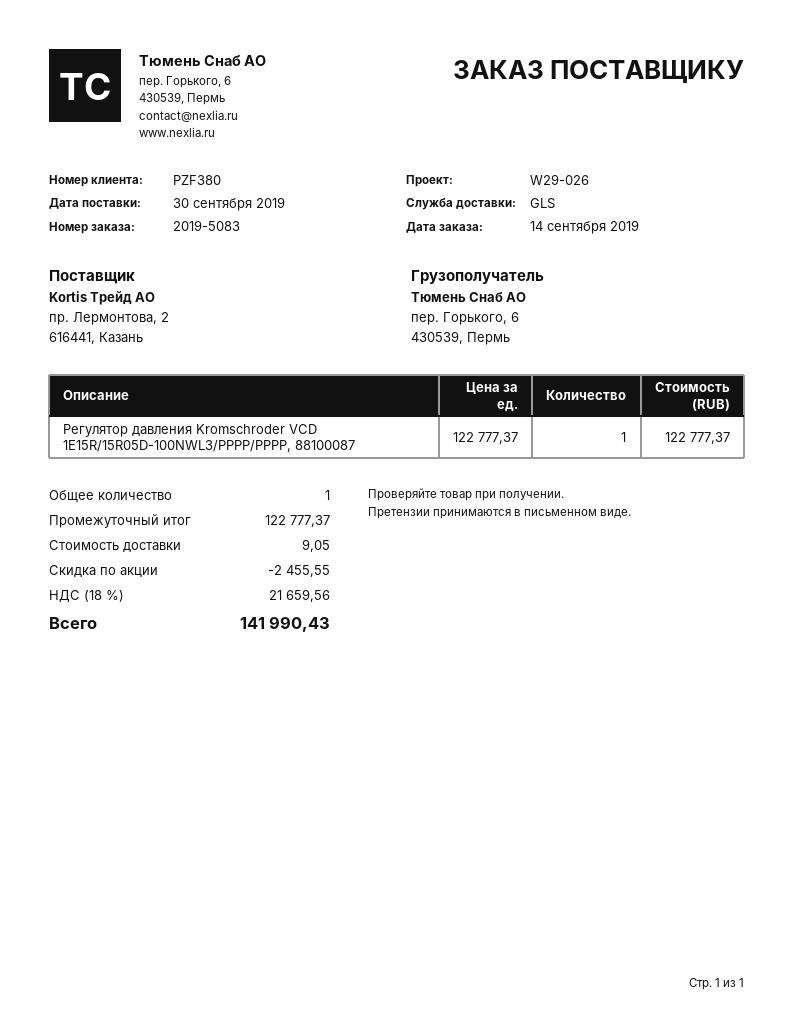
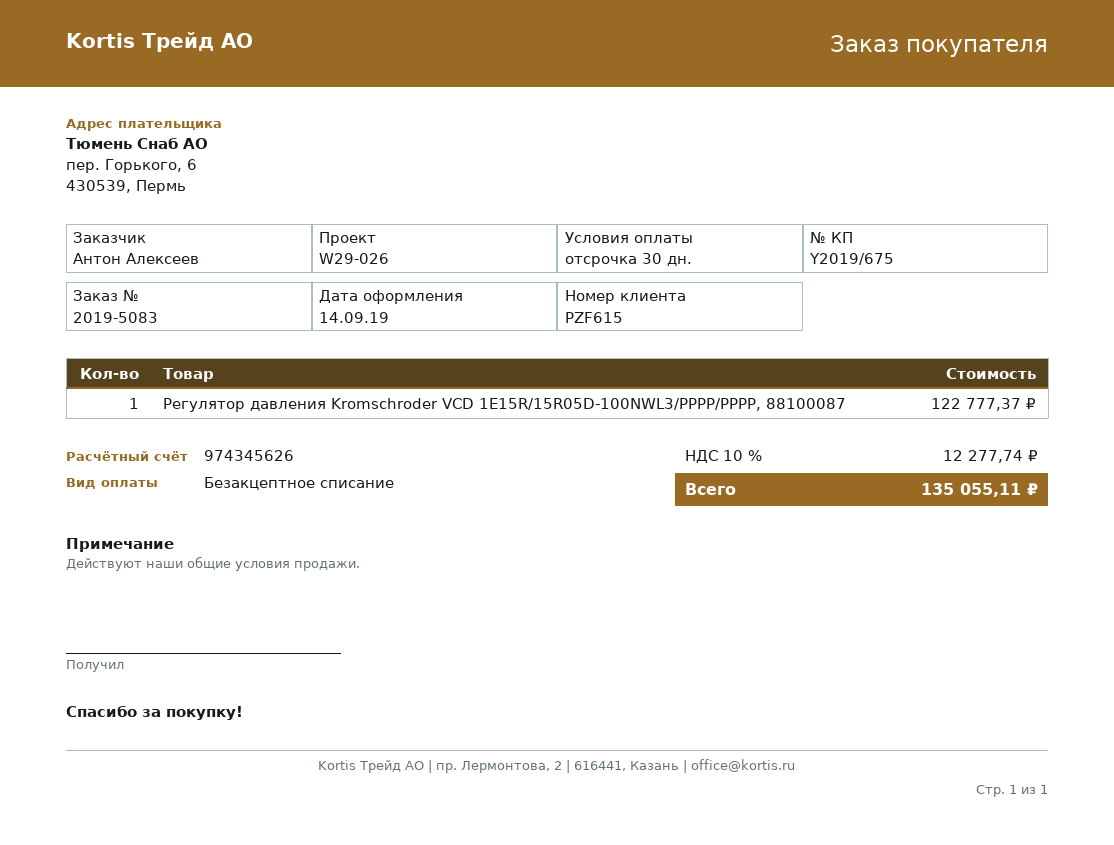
customer number: PZF380 -> PZF615
discount: 2455.55 -> none
shipping: 9.05 -> none
tax: 18% = 21659.56 -> 10% = 12277.74
total: 141990.43 -> 135055.11

